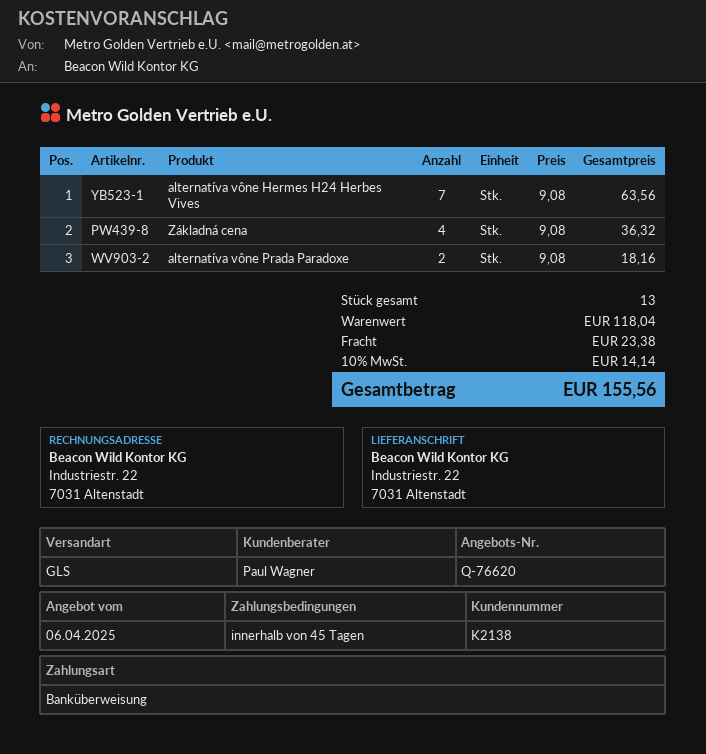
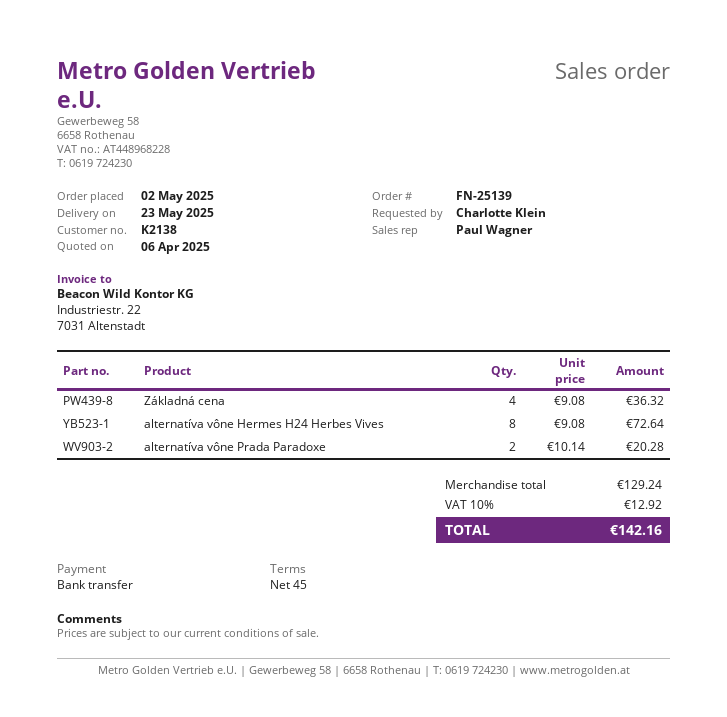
alternatíva vône Hermes H24 Herbes Vives: 7 x 9.08 = 63.56 -> 8 x 9.08 = 72.64
alternatíva vône Prada Paradoxe: 2 x 9.08 = 18.16 -> 2 x 10.14 = 20.28
subtotal: 118.04 -> 129.24
shipping: 23.38 -> none
tax: 10% = 14.14 -> 10% = 12.92
total: 155.56 -> 142.16

